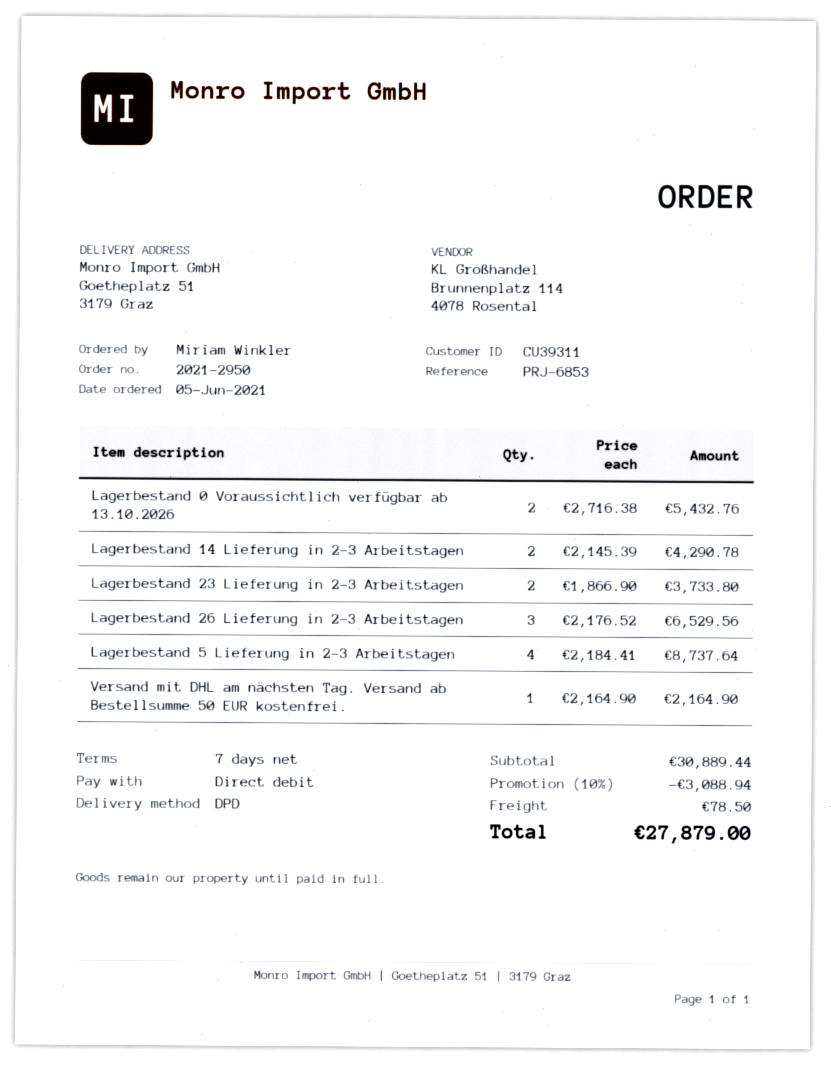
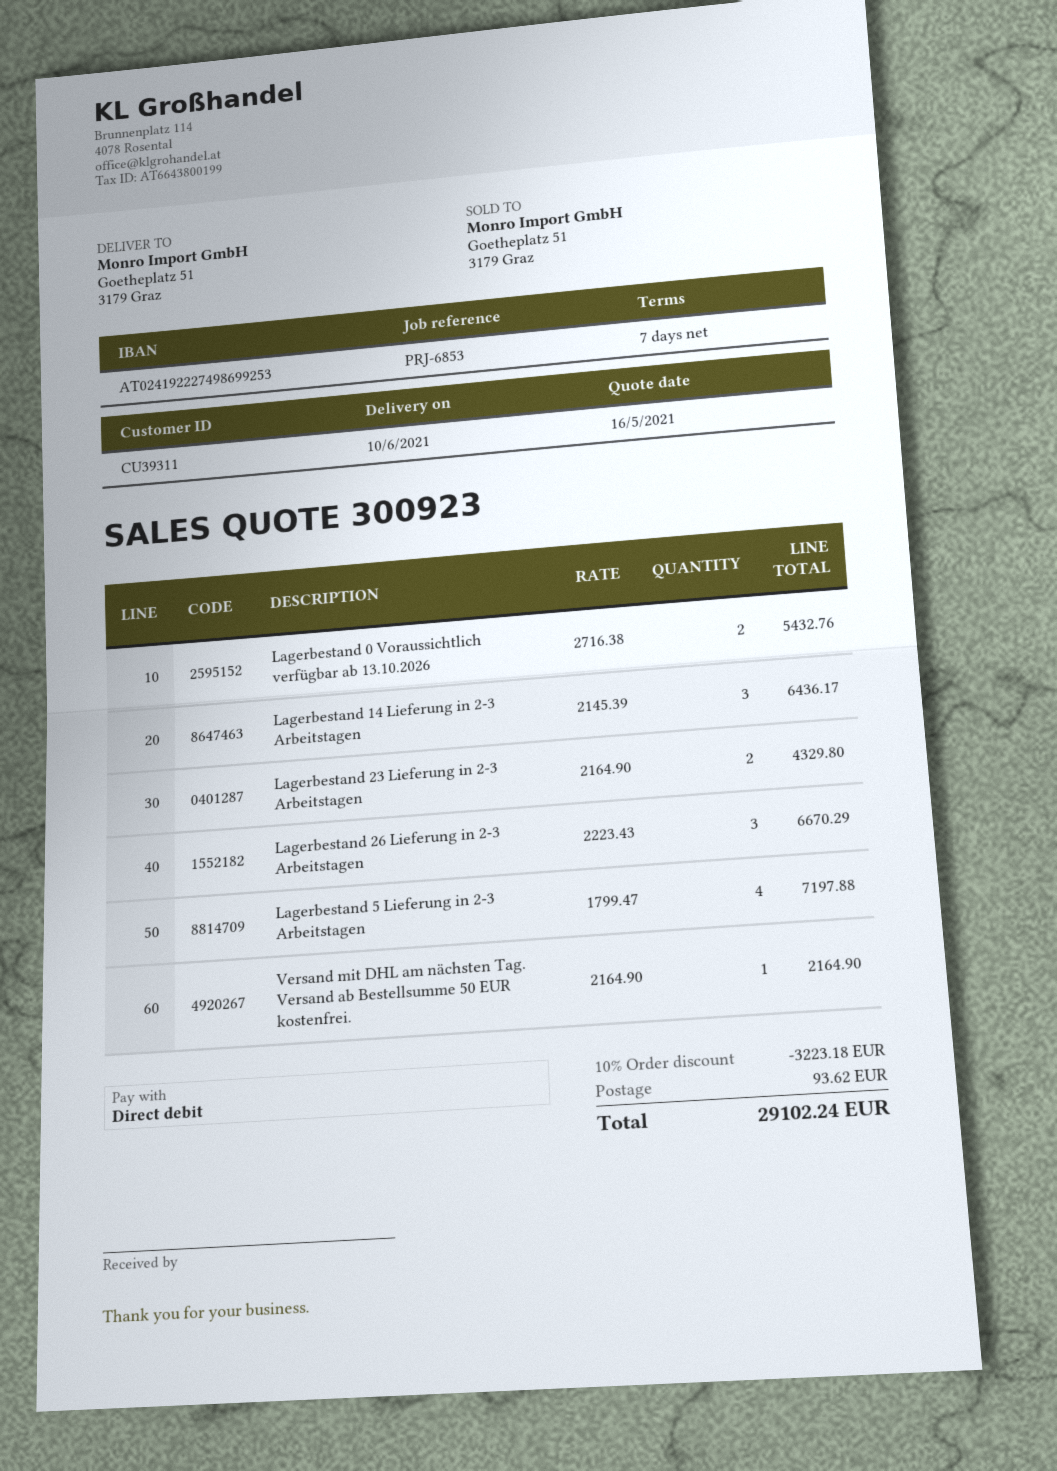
Lagerbestand 14 Lieferung in 2-3 Arbeitstagen: 2 x 2145.39 = 4290.78 -> 3 x 2145.39 = 6436.17
Lagerbestand 23 Lieferung in 2-3 Arbeitstagen: 2 x 1866.90 = 3733.80 -> 2 x 2164.90 = 4329.80
Lagerbestand 26 Lieferung in 2-3 Arbeitstagen: 3 x 2176.52 = 6529.56 -> 3 x 2223.43 = 6670.29
Lagerbestand 5 Lieferung in 2-3 Arbeitstagen: 4 x 2184.41 = 8737.64 -> 4 x 1799.47 = 7197.88
discount: 10% = 3088.94 -> 10% = 3223.18
shipping: 78.50 -> 93.62
total: 27879.00 -> 29102.24

